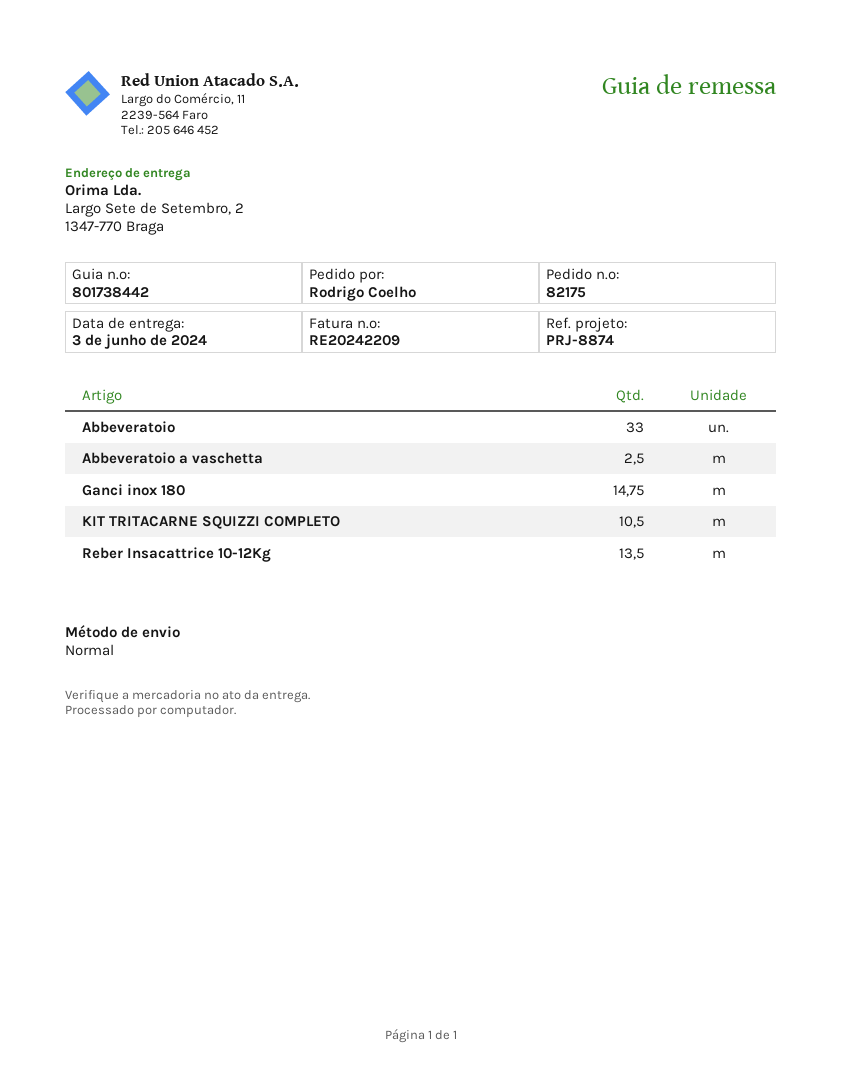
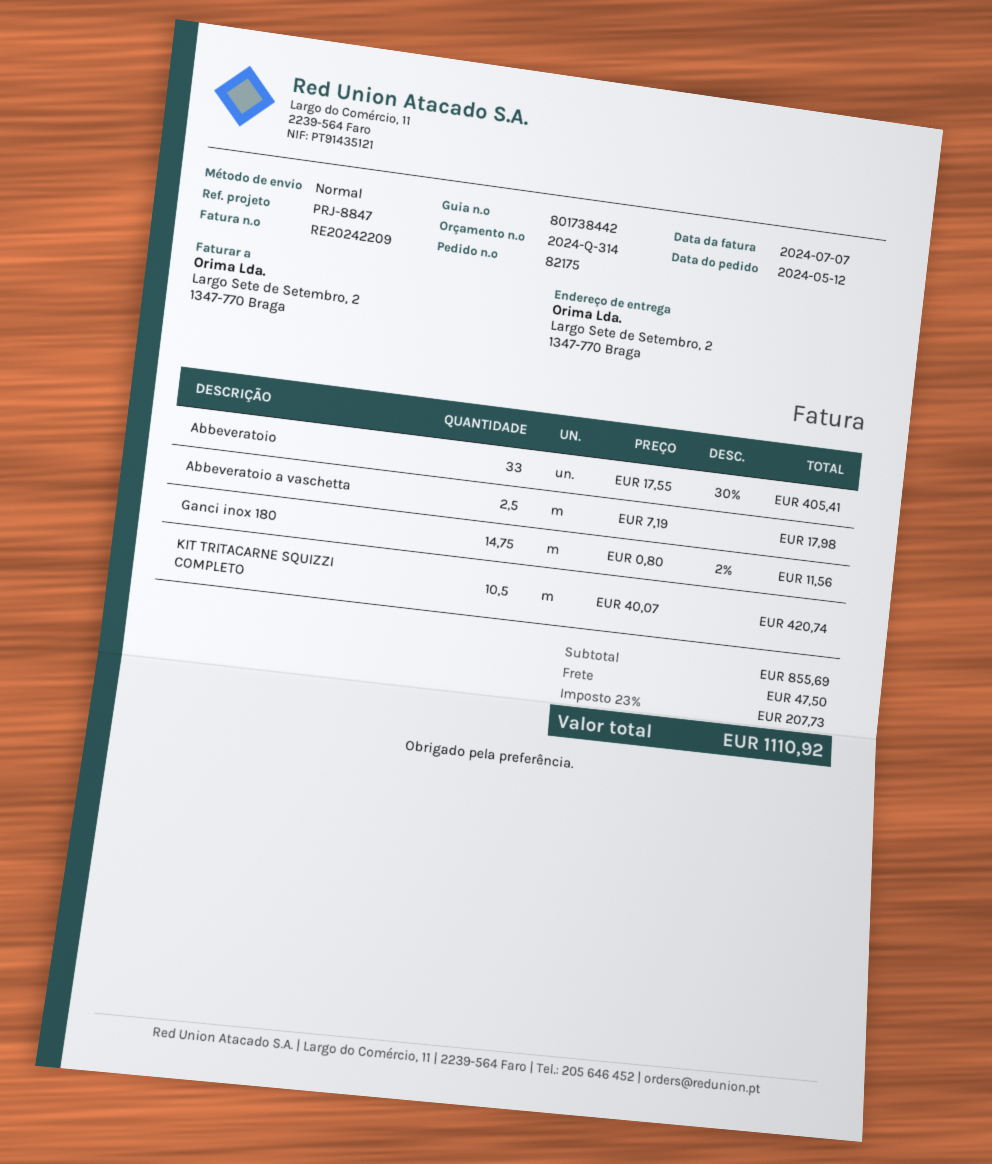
reference: PRJ-8874 -> PRJ-8847
Reber Insacattrice 10-12Kg: 13.5 -> none

